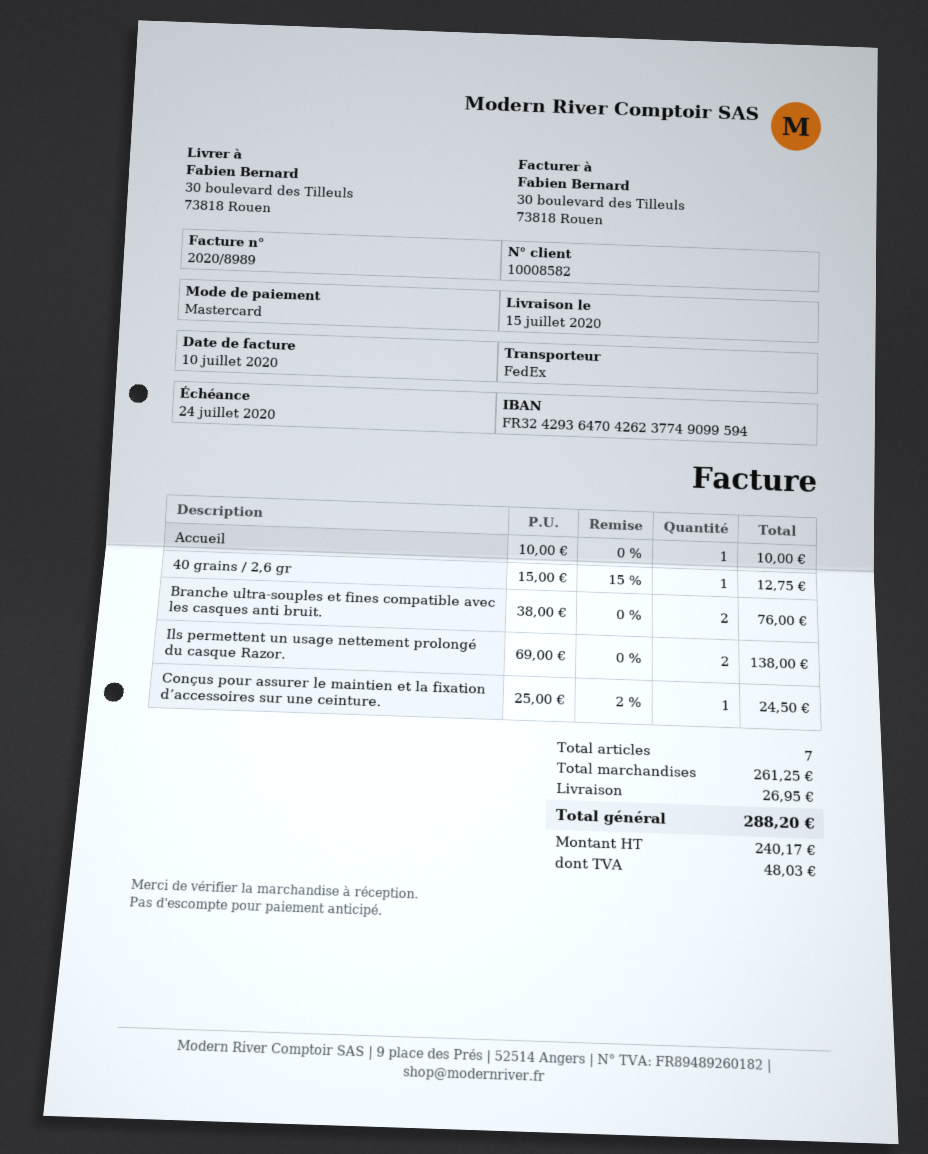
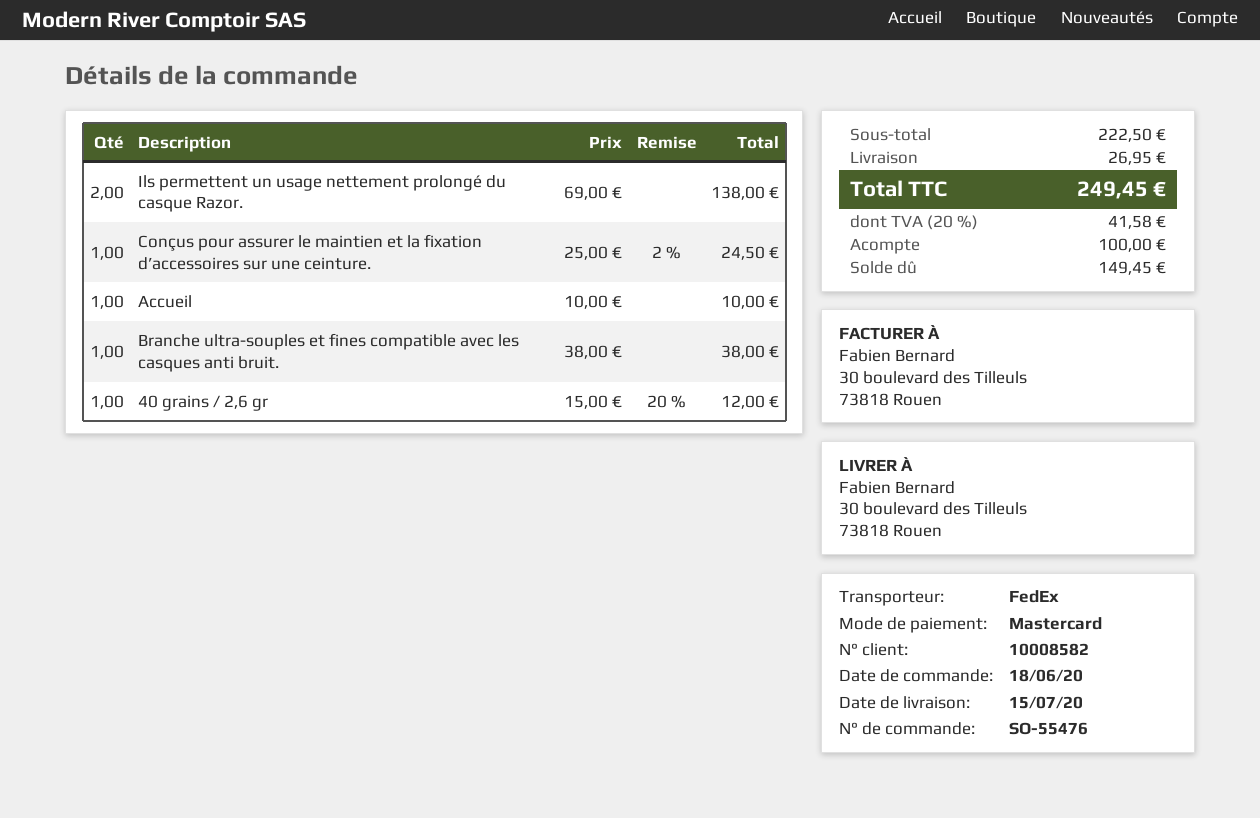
40 grains / 2,6 gr: 1 x 15.00 - 15% = 12.75 -> 1 x 15.00 - 20% = 12.00
Branche ultra-souples et fines compatible avec les casques anti bruit.: 2 x 38.00 = 76.00 -> 1 x 38.00 = 38.00
subtotal: 261.25 -> 222.50
tax: 48.03 -> 41.58
total: 288.20 -> 249.45

